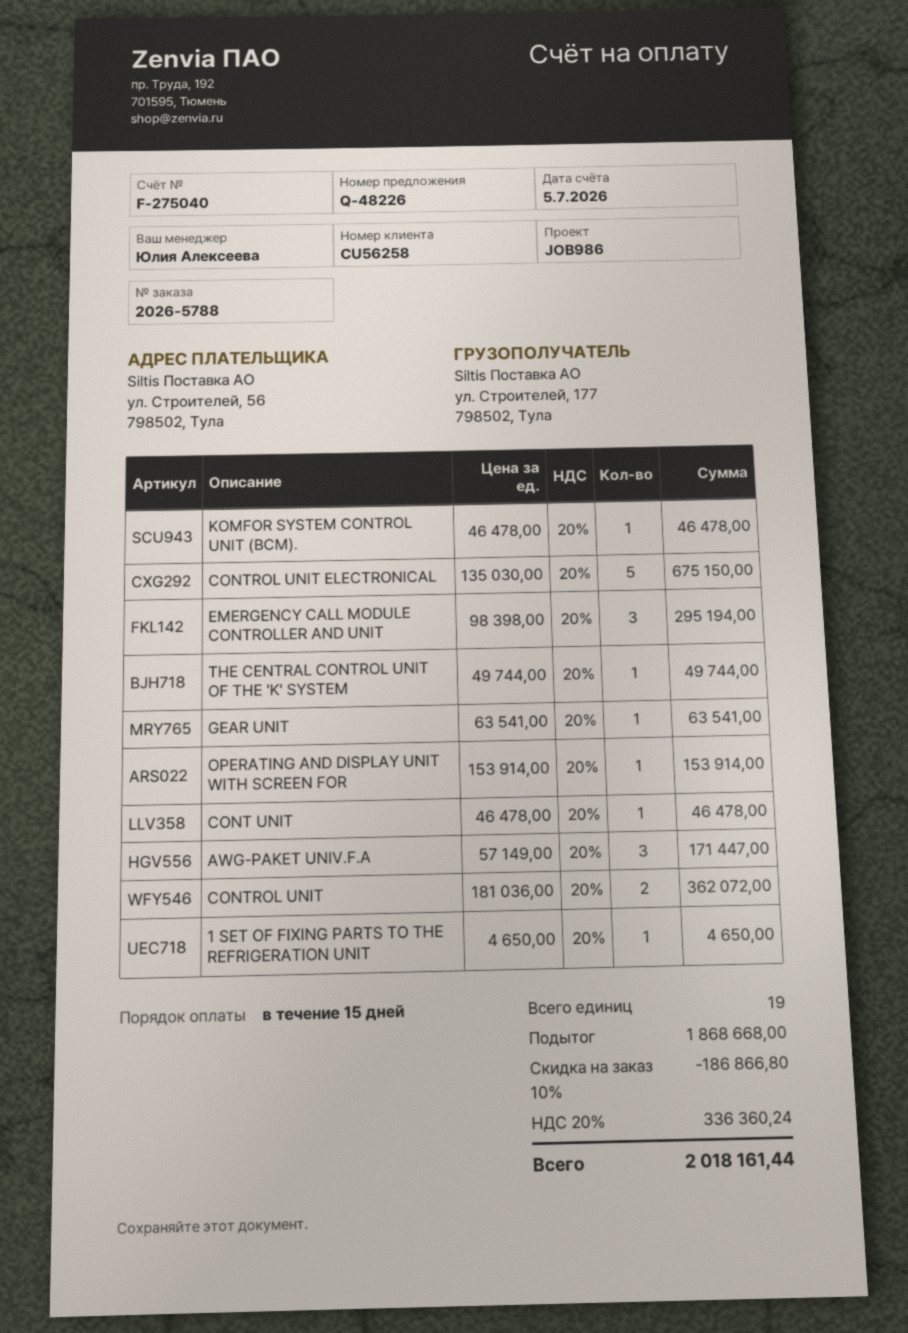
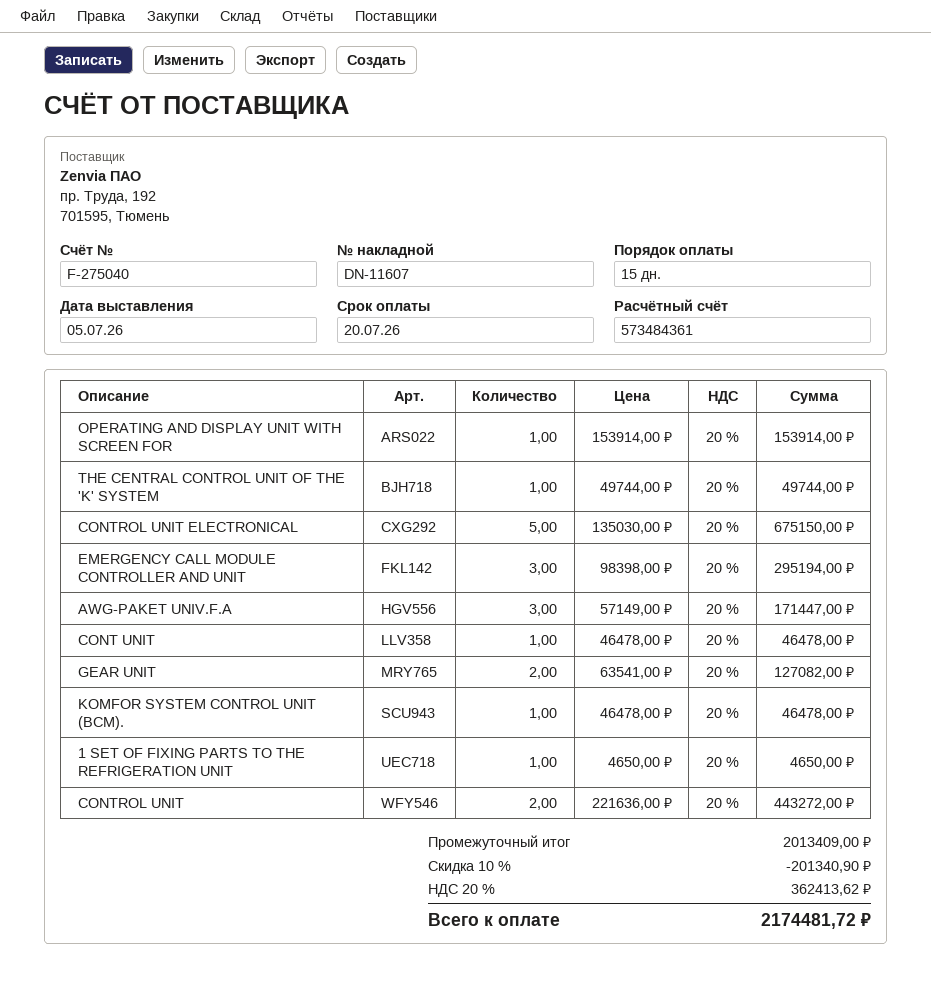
GEAR UNIT: 1 x 63541.00 = 63541.00 -> 2 x 63541.00 = 127082.00
CONTROL UNIT: 2 x 181036.00 = 362072.00 -> 2 x 221636.00 = 443272.00
subtotal: 1868668.00 -> 2013409.00
discount: 10% = 186866.80 -> 10% = 201340.90
tax: 20% = 336360.24 -> 20% = 362413.62
total: 2018161.44 -> 2174481.72

